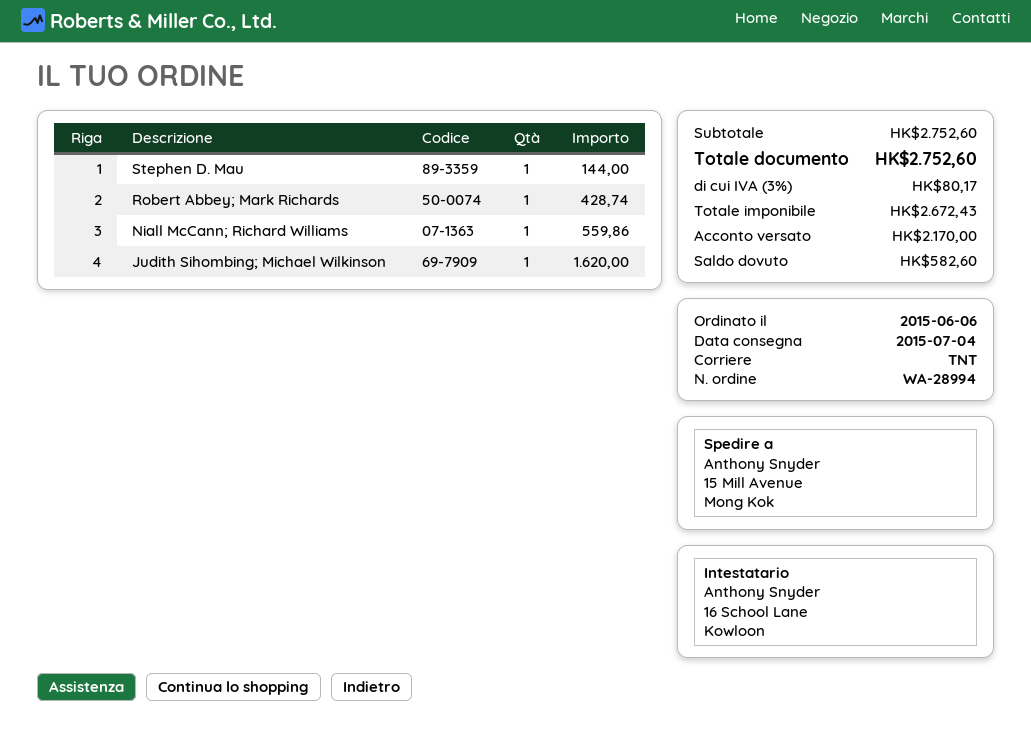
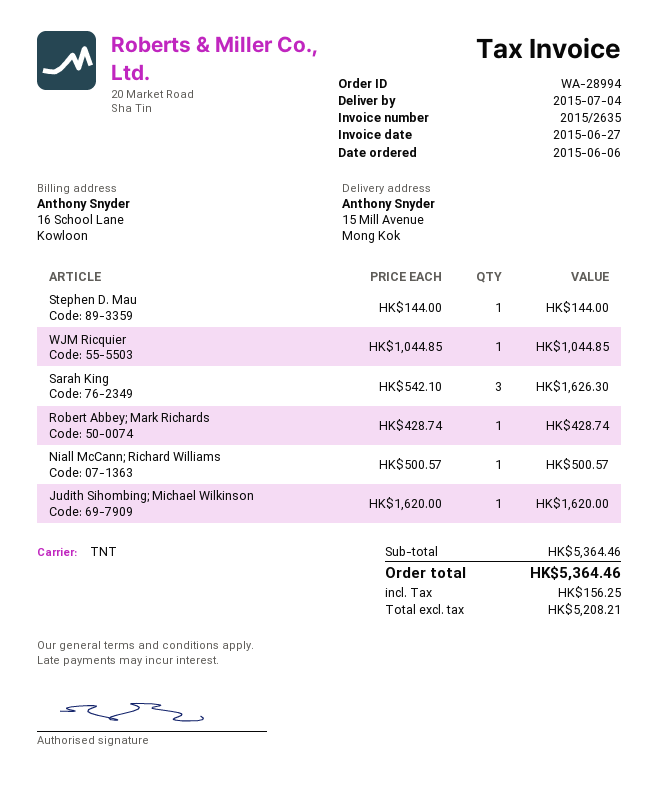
Niall McCann; Richard Williams: 1 for 559.86 -> 1 for 500.57
WJM Ricquier: none -> 1 for 1044.85
Sarah King: none -> 3 for 1626.30
subtotal: 2752.60 -> 5364.46
net: 2672.43 -> 5208.21
tax: 80.17 -> 156.25
total: 2752.60 -> 5364.46

